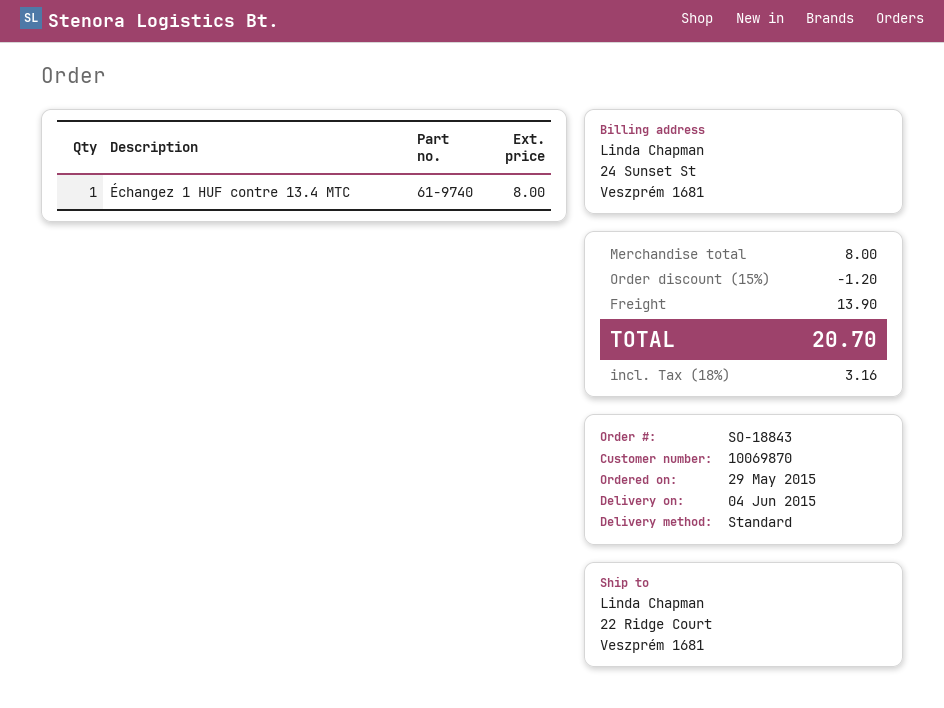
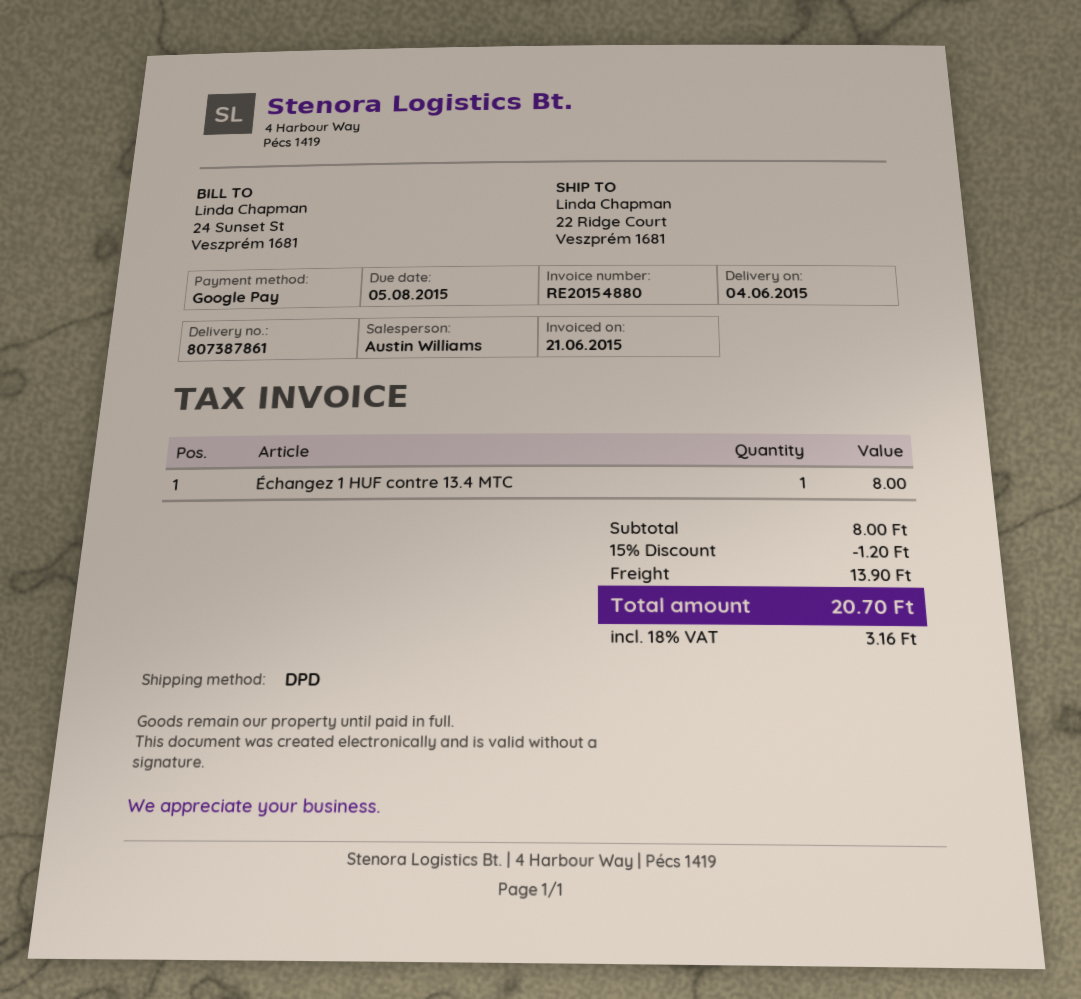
shipping method: standard -> DPD

